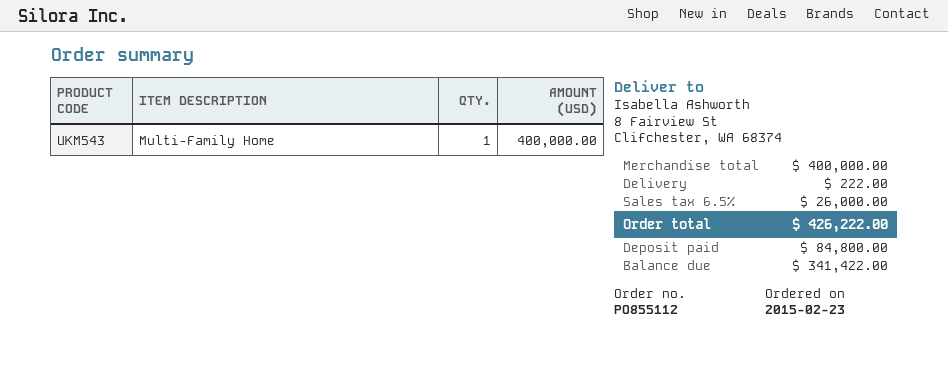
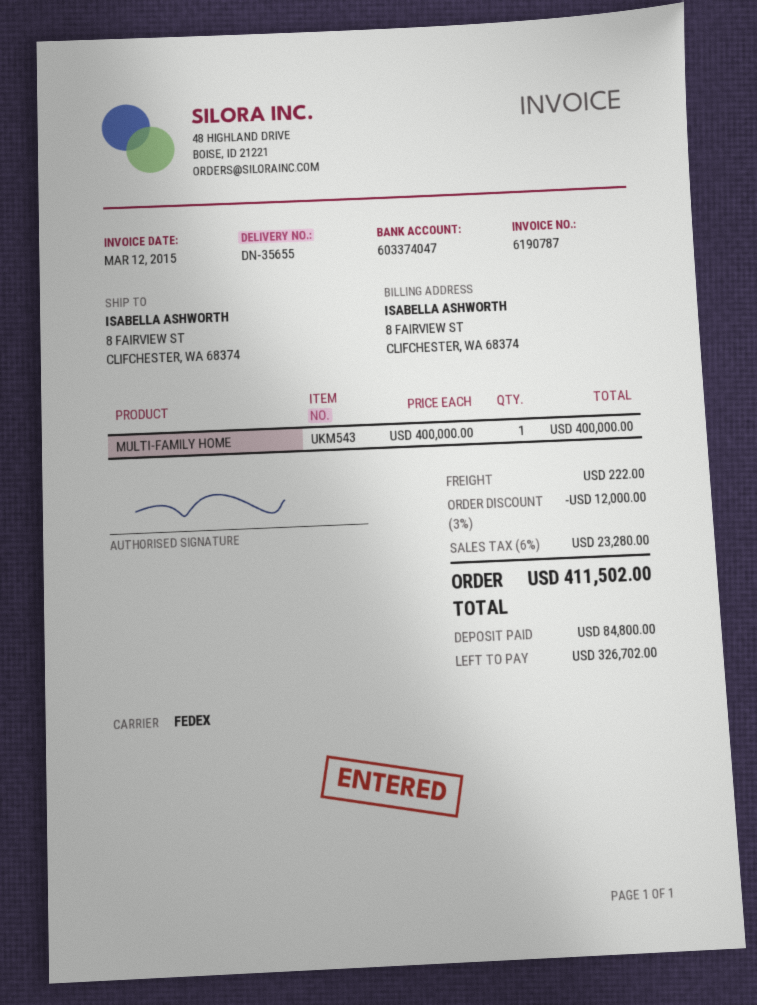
discount: none -> 3% = 12000.00
tax: 6.5% = 26000.00 -> 6% = 23280.00
total: 426222.00 -> 411502.00
balance: 341422.00 -> 326702.00

